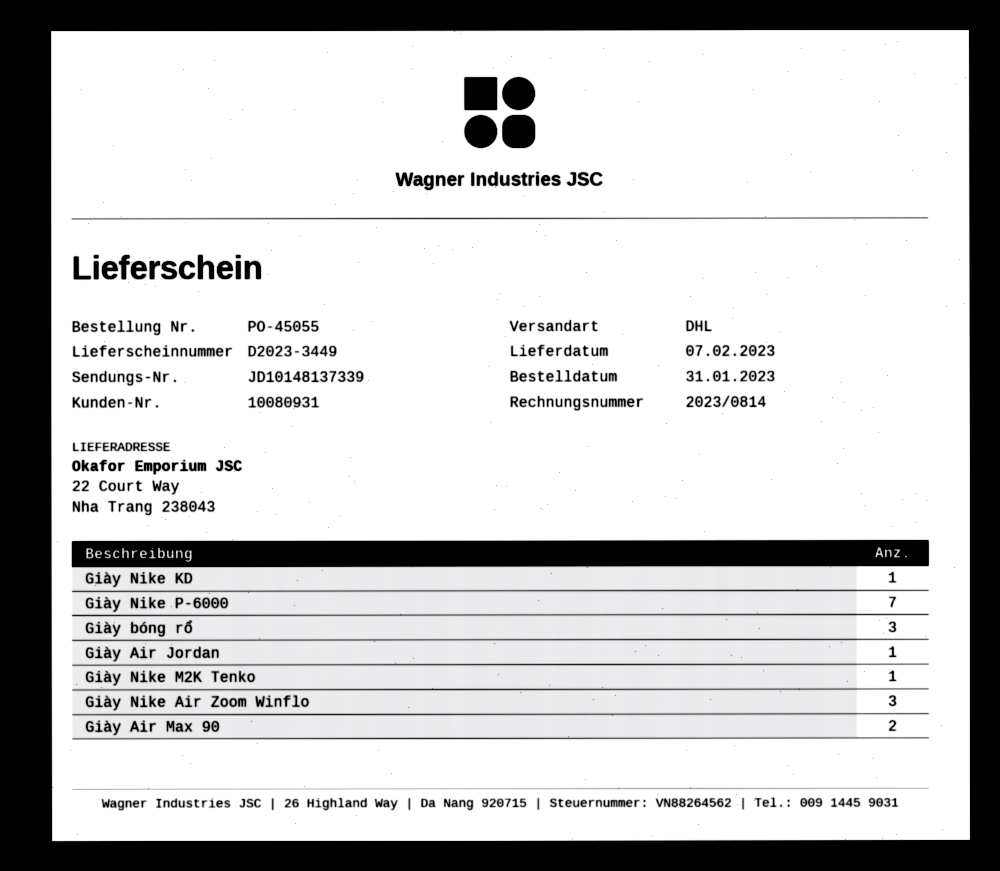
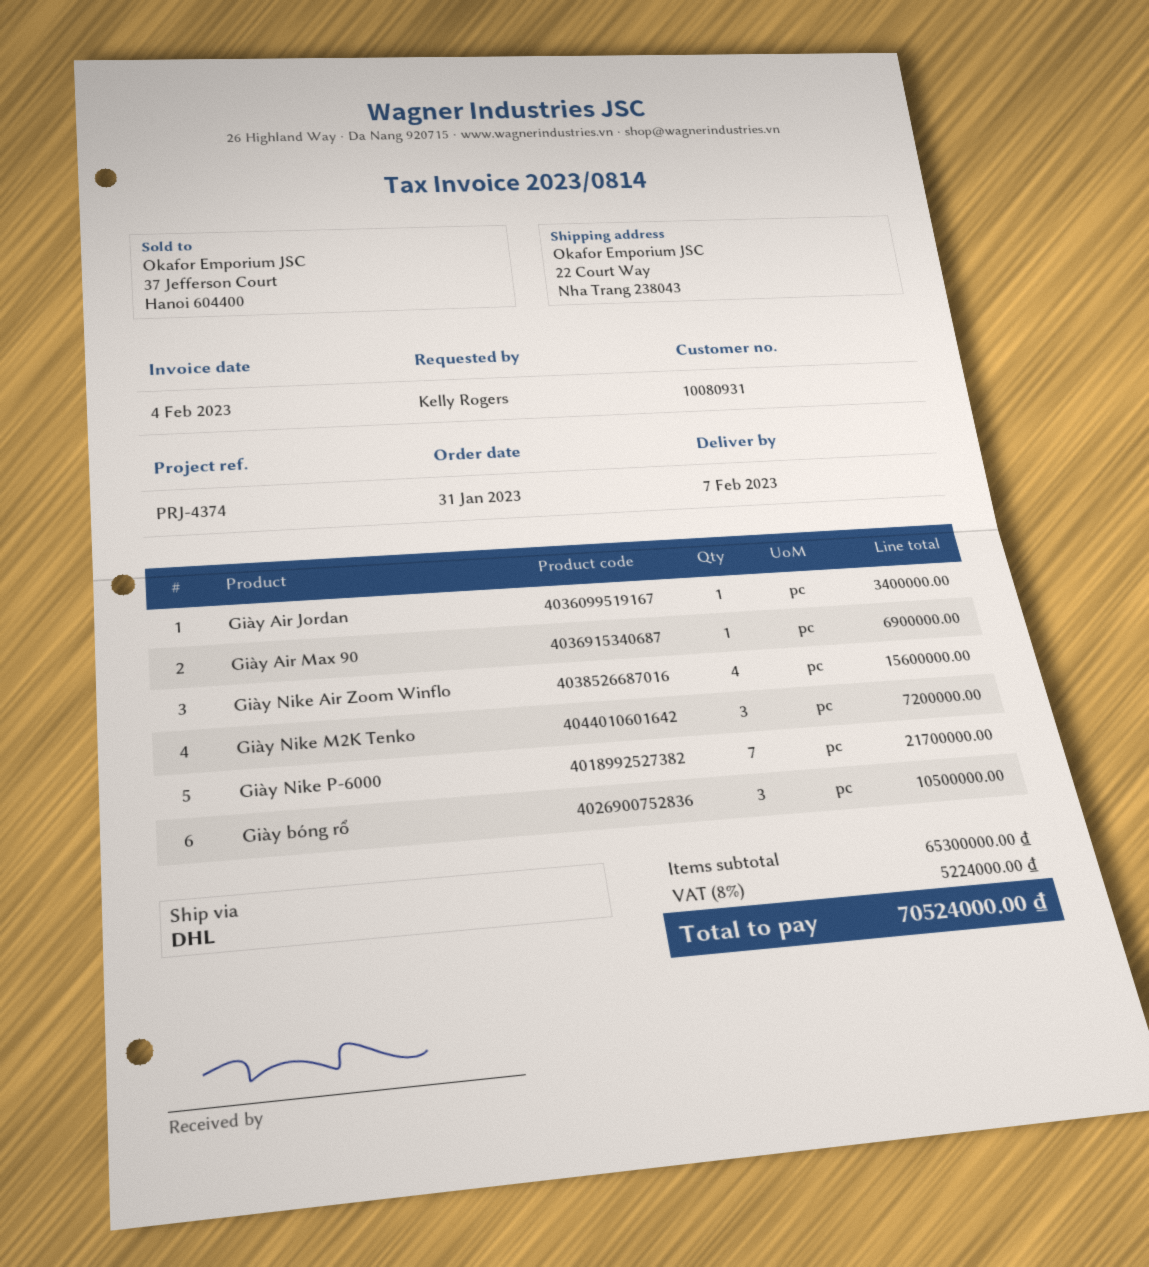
Giày Nike KD: 1 -> none
Giày Nike M2K Tenko: 1 -> 3
Giày Nike Air Zoom Winflo: 3 -> 4
Giày Air Max 90: 2 -> 1

